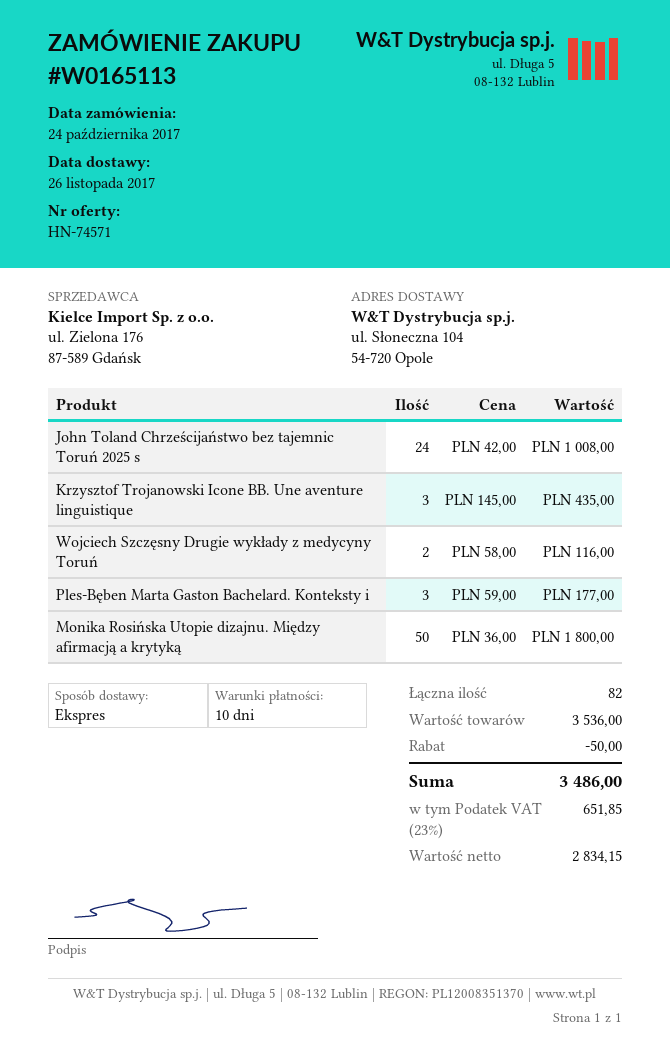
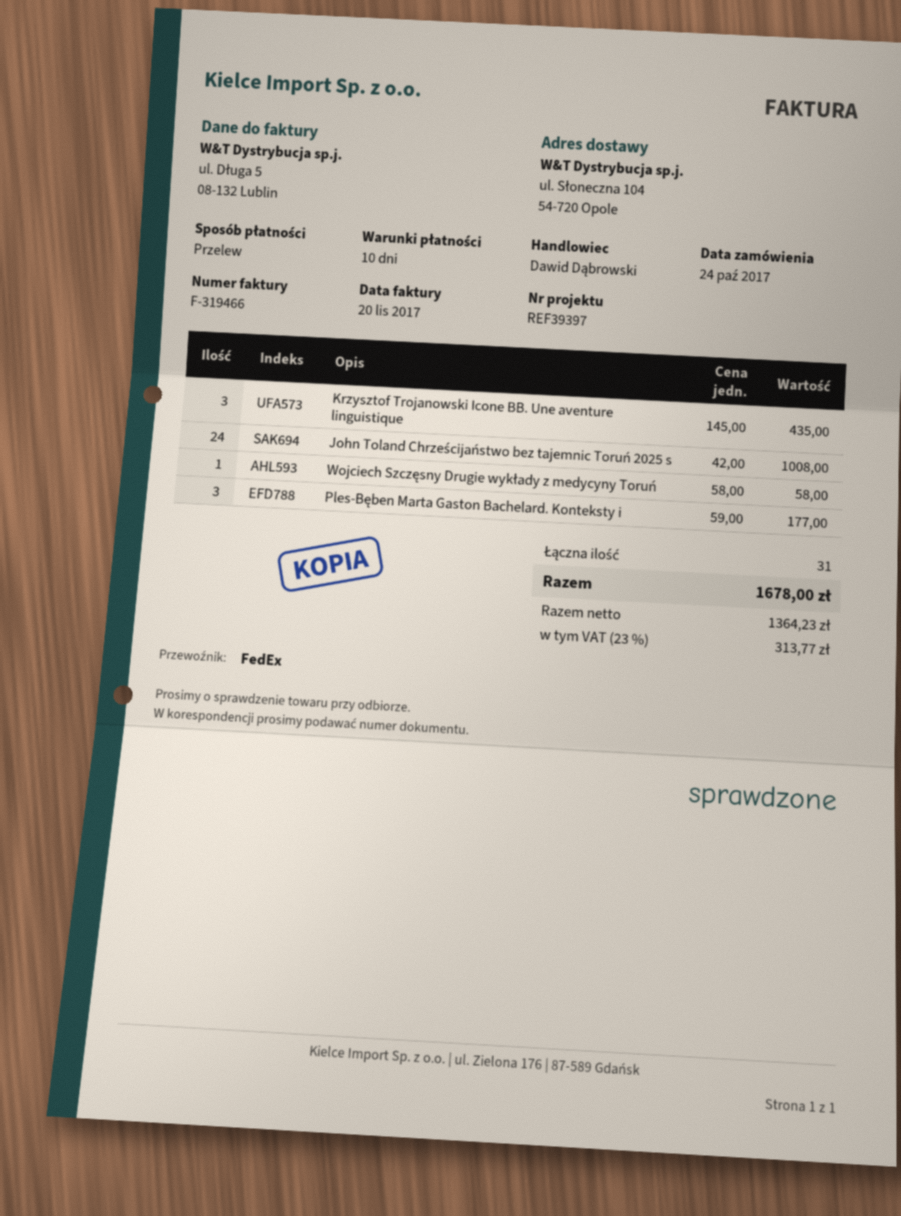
shipping method: express -> FedEx
Wojciech Szczęsny Drugie wykłady z medycyny Toruń: 2 x 58.00 = 116.00 -> 1 x 58.00 = 58.00
Monika Rosińska Utopie dizajnu. Między afirmacją a krytyką: 50 x 36.00 = 1800.00 -> none
total quantity: 82 -> 31
discount: 50.00 -> none
net: 2834.15 -> 1364.23
tax: 23% = 651.85 -> 23% = 313.77
total: 3486.00 -> 1678.00

